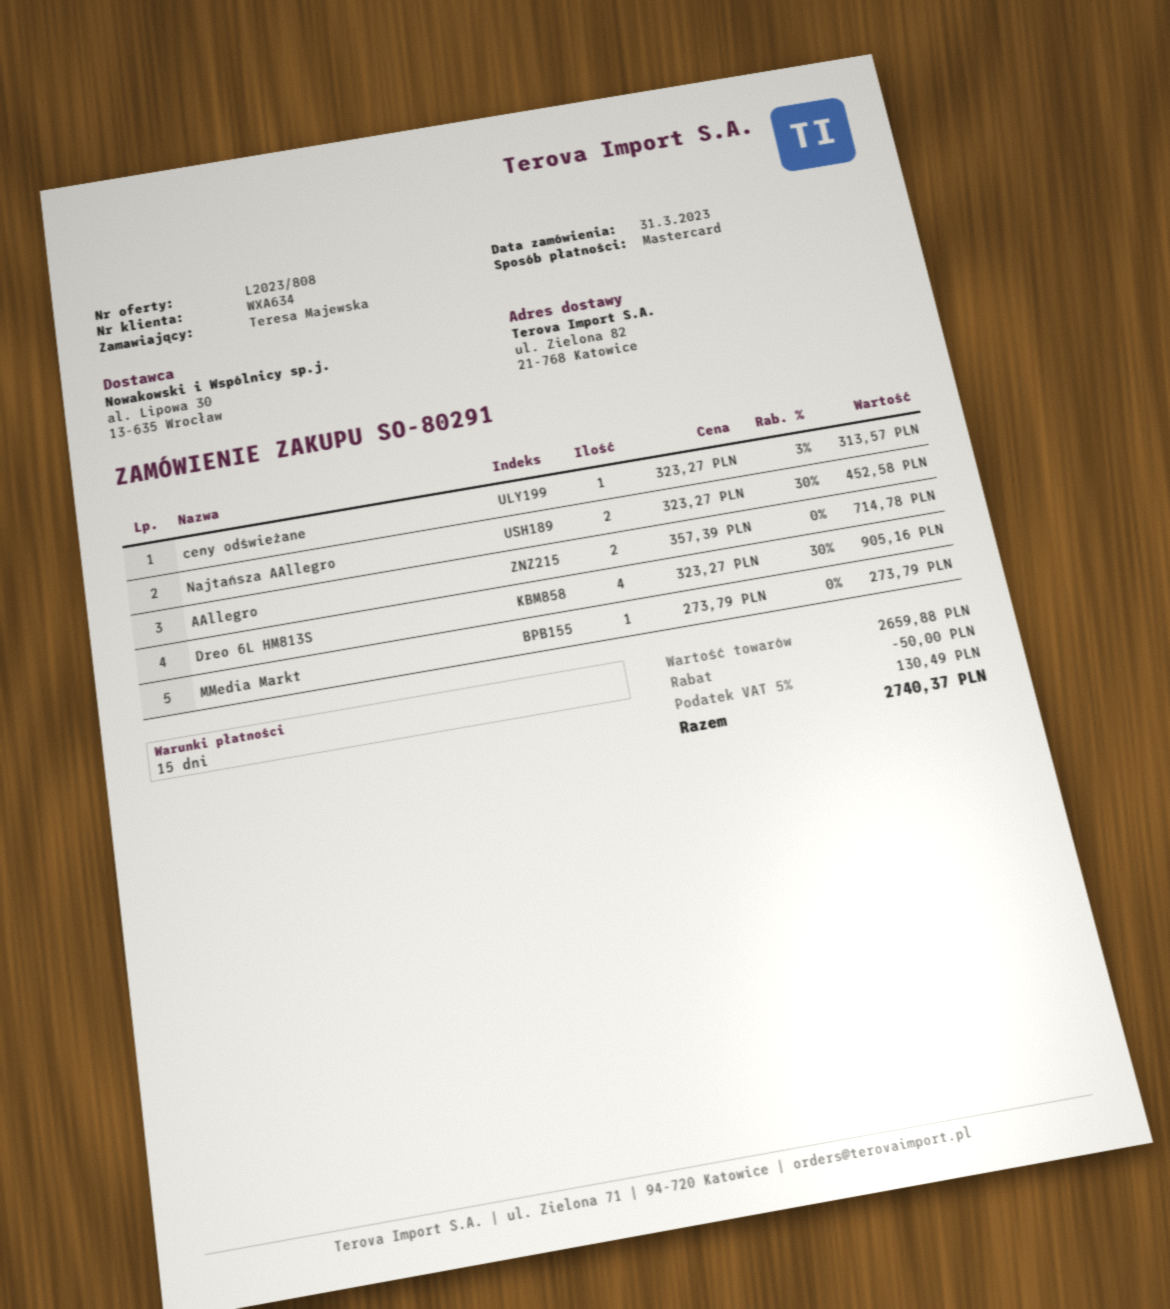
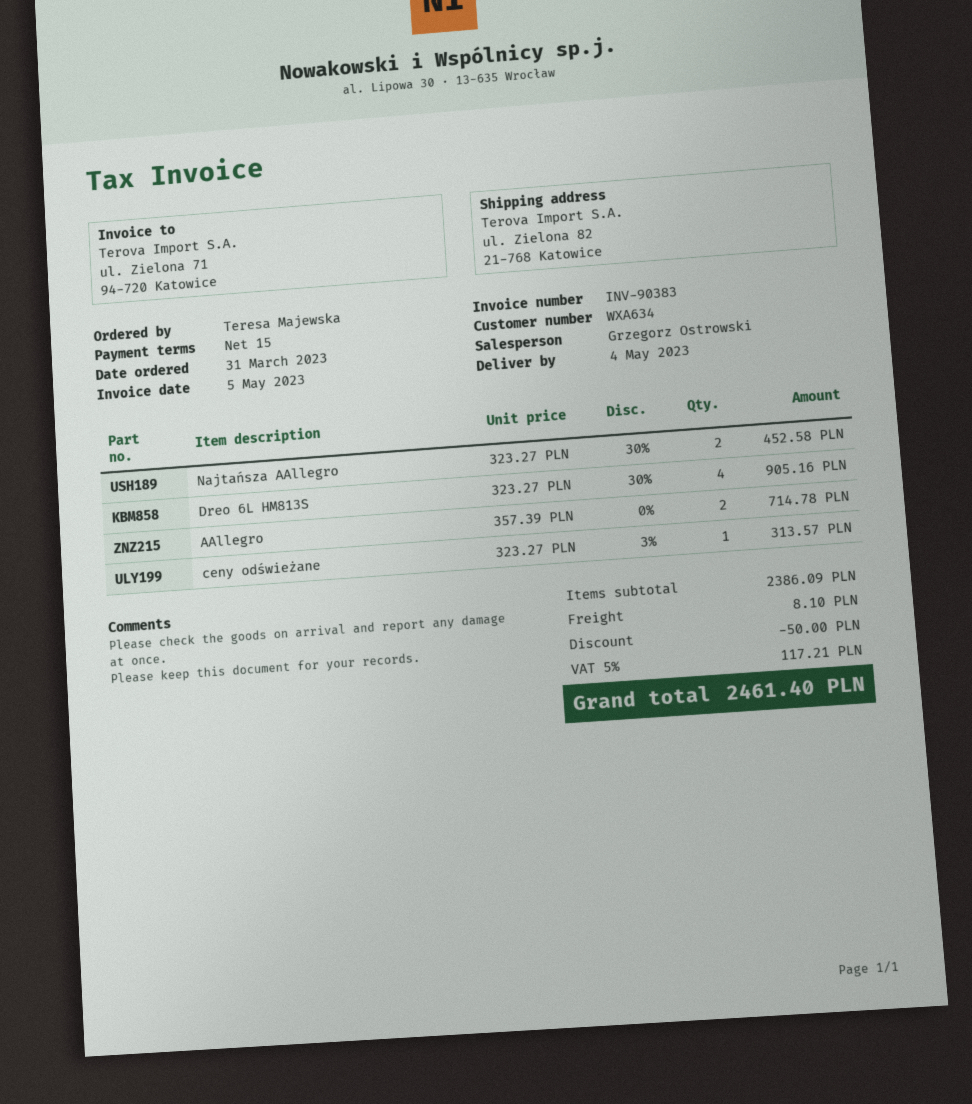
MMedia Markt: 1 x 273.79 = 273.79 -> none
subtotal: 2659.88 -> 2386.09
shipping: none -> 8.10
tax: 5% = 130.49 -> 5% = 117.21
total: 2740.37 -> 2461.40

